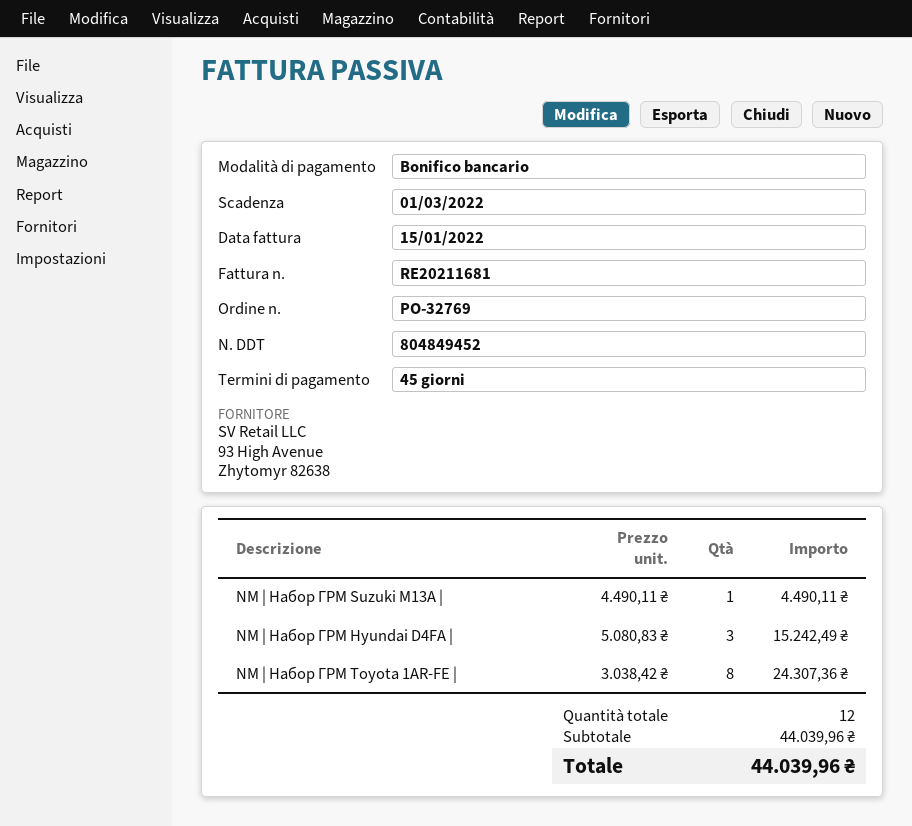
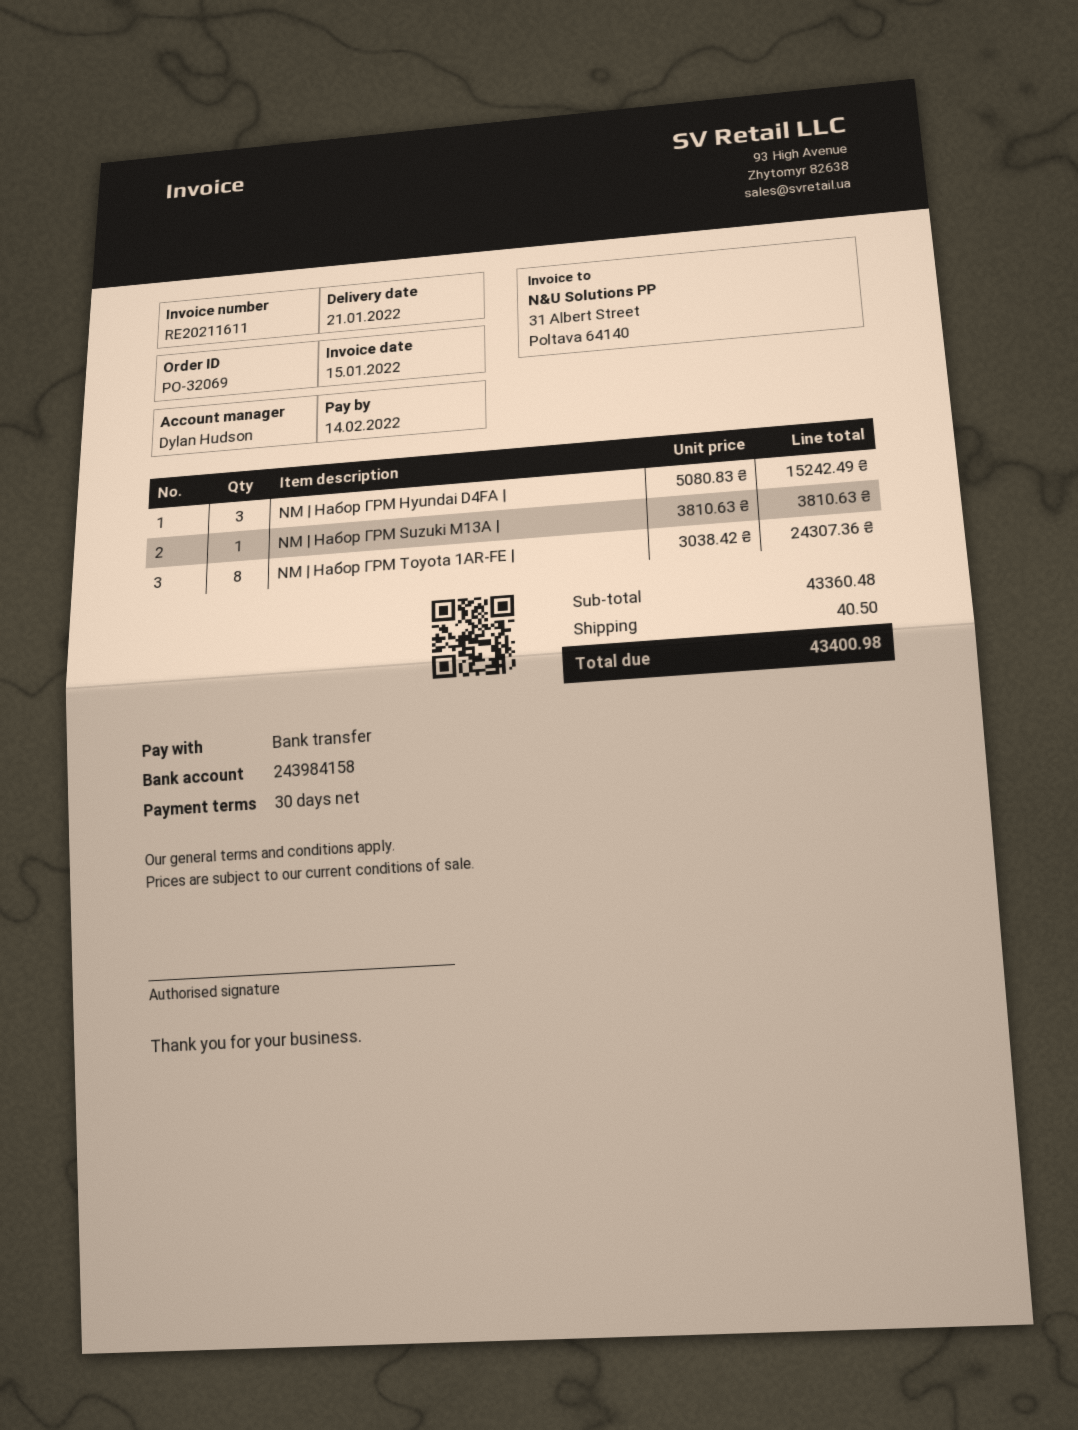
order number: PO-32769 -> PO-32069
invoice number: RE20211681 -> RE20211611
payment terms: 45 days -> 30 days
due date: 2022-03-01 -> 2022-02-14
NM | Набор ГРМ Suzuki M13A |: 1 x 4490.11 = 4490.11 -> 1 x 3810.63 = 3810.63
subtotal: 44039.96 -> 43360.48
shipping: none -> 40.50
total: 44039.96 -> 43400.98

